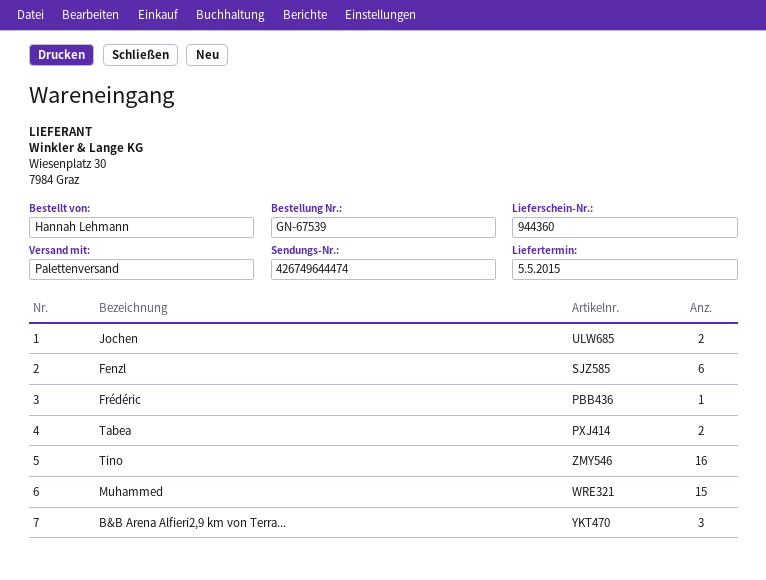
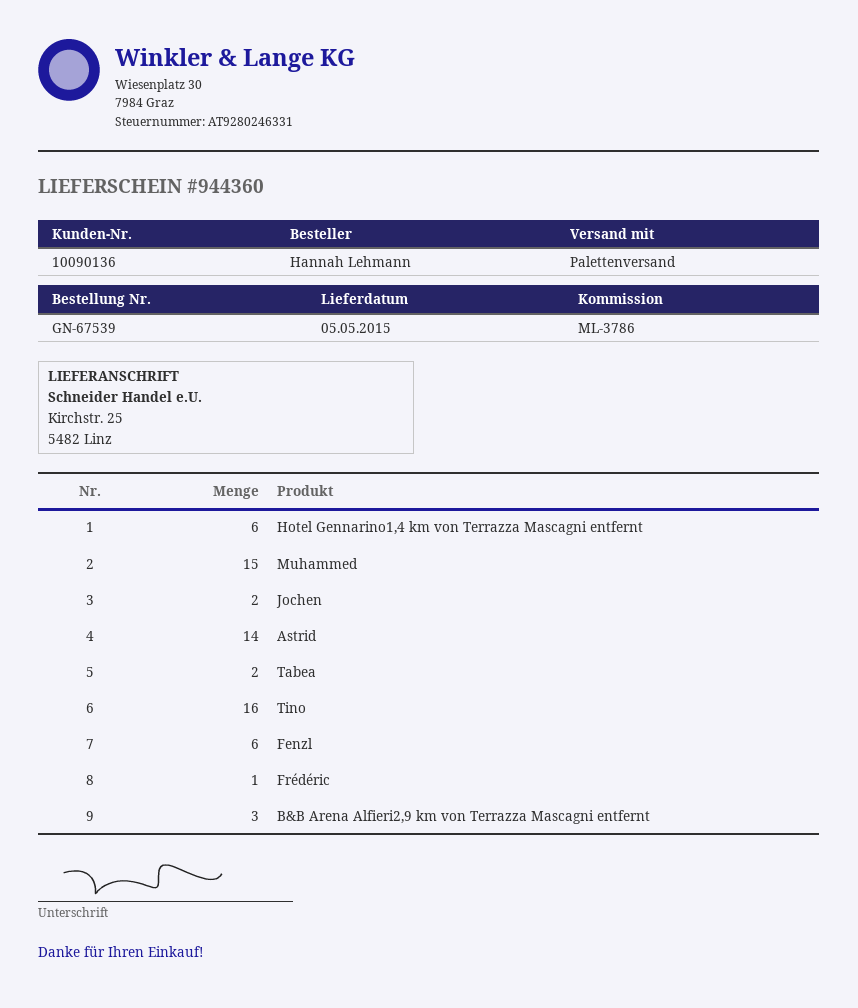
Hotel Gennarino1,4 km von Terrazza Mascagni entfernt: none -> 6
Astrid: none -> 14

